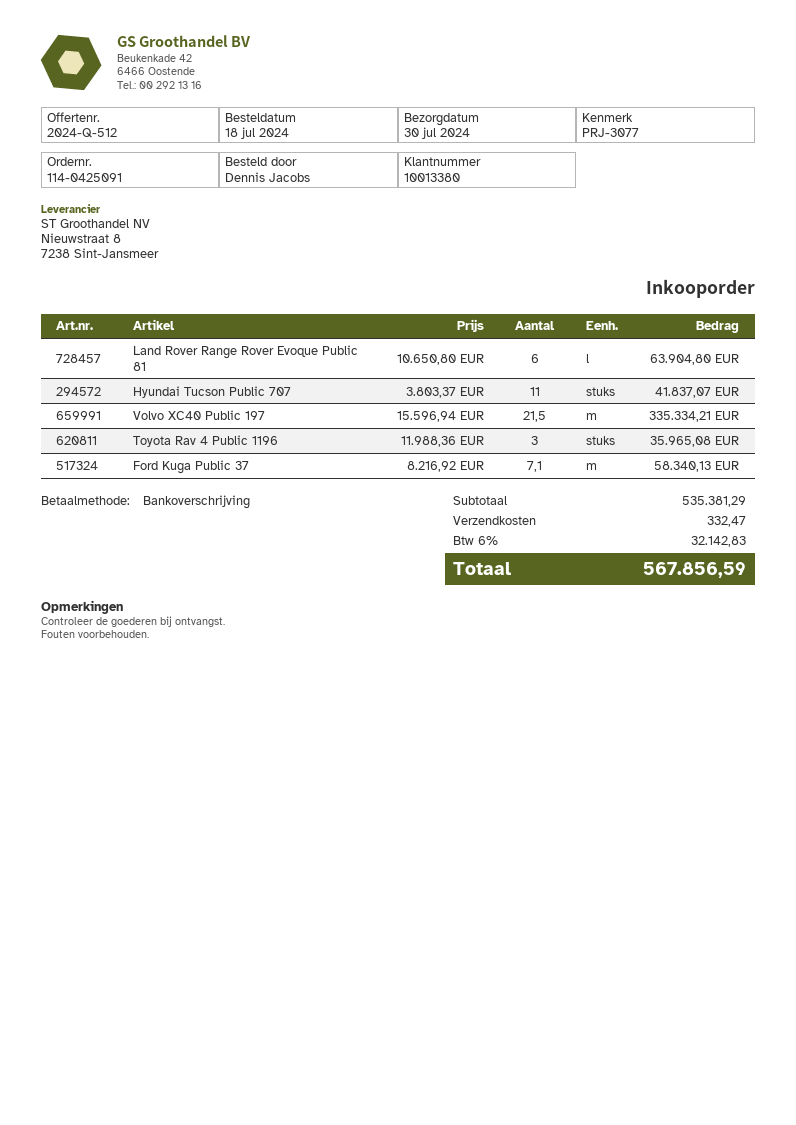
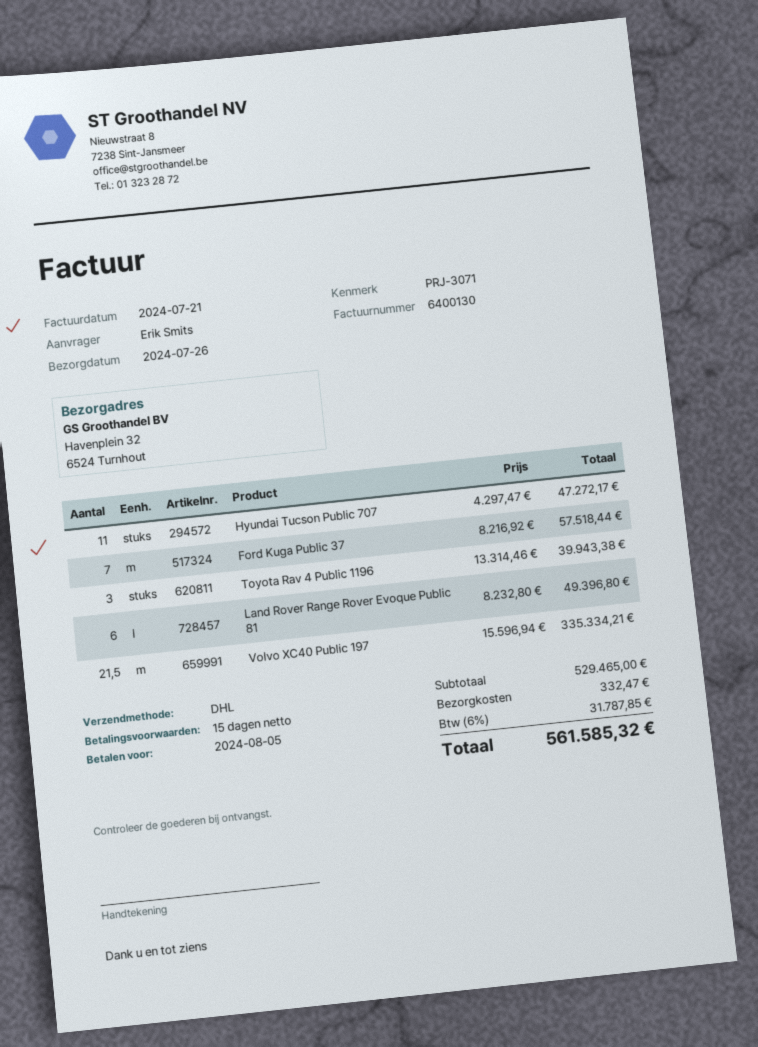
delivery date: 2024-07-30 -> 2024-07-26
reference: PRJ-3077 -> PRJ-3071
ordered by: Dennis Jacobs -> Erik Smits
Land Rover Range Rover Evoque Public 81: 6 x 10650.80 = 63904.80 -> 6 x 8232.80 = 49396.80
Hyundai Tucson Public 707: 11 x 3803.37 = 41837.07 -> 11 x 4297.47 = 47272.17
Toyota Rav 4 Public 1196: 3 x 11988.36 = 35965.08 -> 3 x 13314.46 = 39943.38
Ford Kuga Public 37: 7.1 x 8216.92 = 58340.13 -> 7 x 8216.92 = 57518.44
subtotal: 535381.29 -> 529465.00
tax: 6% = 32142.83 -> 6% = 31787.85
total: 567856.59 -> 561585.32

